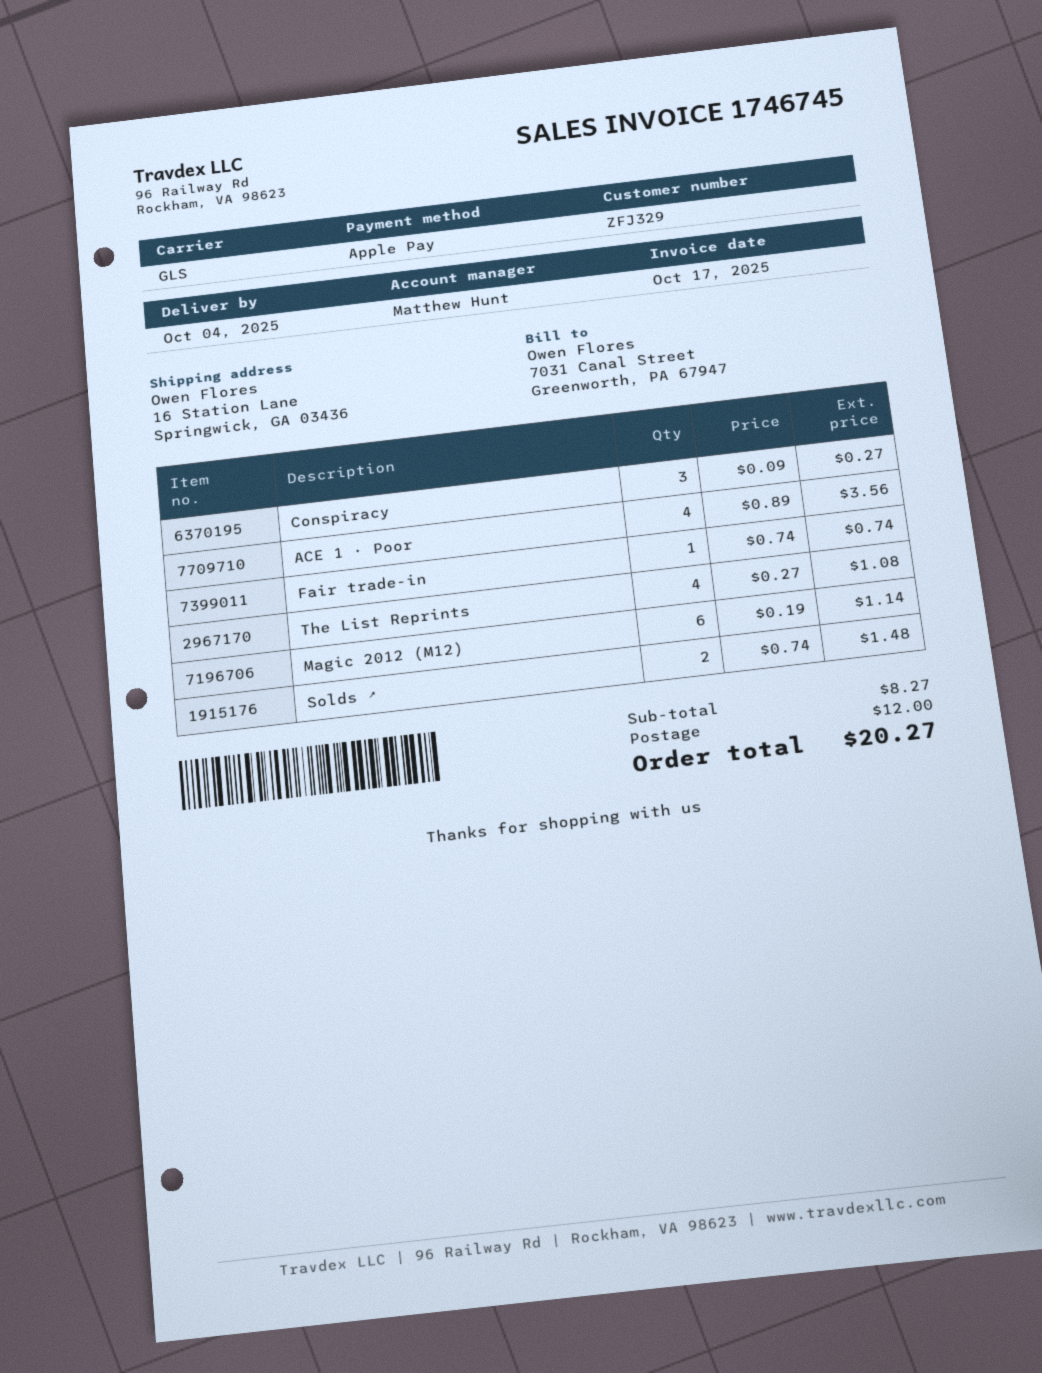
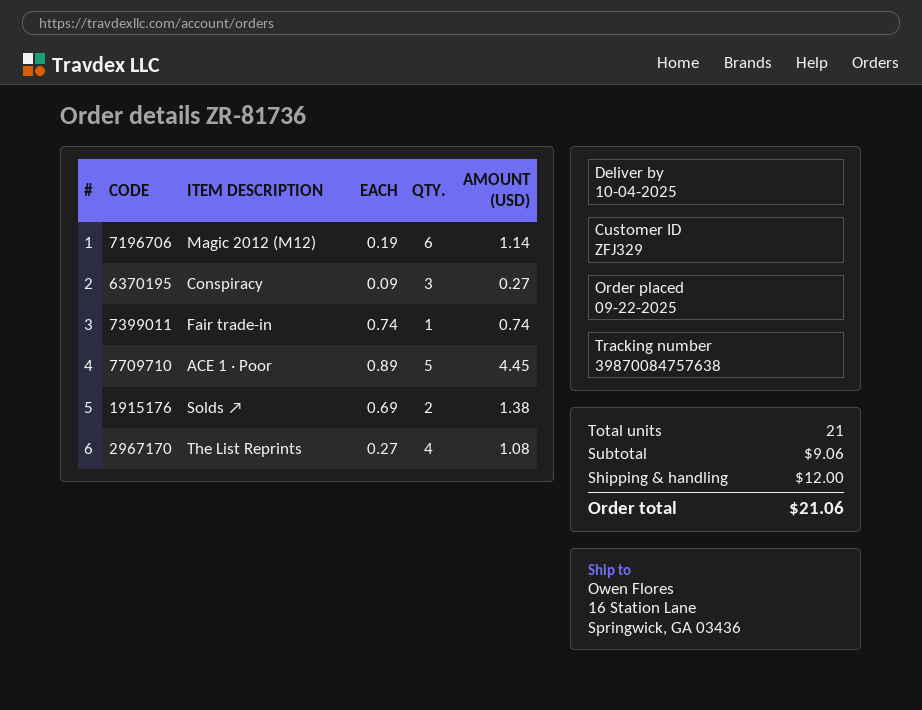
ACE 1 · Poor: 4 x 0.89 = 3.56 -> 5 x 0.89 = 4.45
Solds ↗: 2 x 0.74 = 1.48 -> 2 x 0.69 = 1.38
subtotal: 8.27 -> 9.06
total: 20.27 -> 21.06

